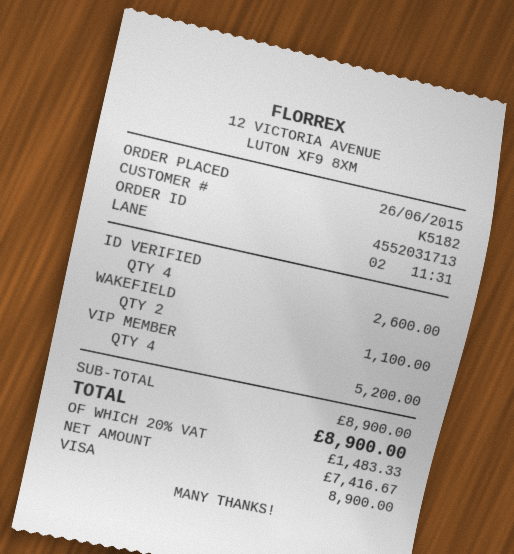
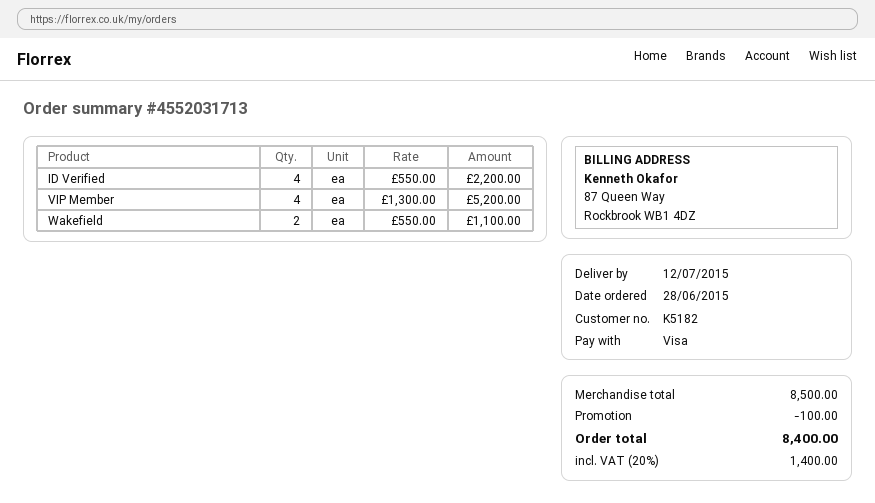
order date: 2015-06-26 -> 2015-06-28
ID VERIFIED: 4 for 2600.00 -> 4 for 2200.00
subtotal: 8900.00 -> 8500.00
discount: none -> 100.00
tax: 20% = 1483.33 -> 20% = 1400.00
total: 8900.00 -> 8400.00

